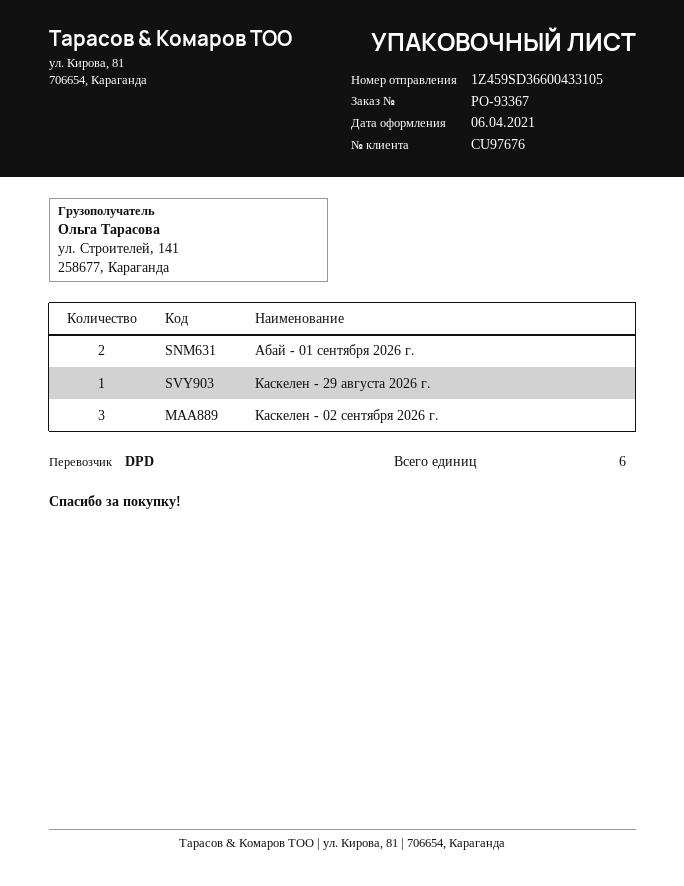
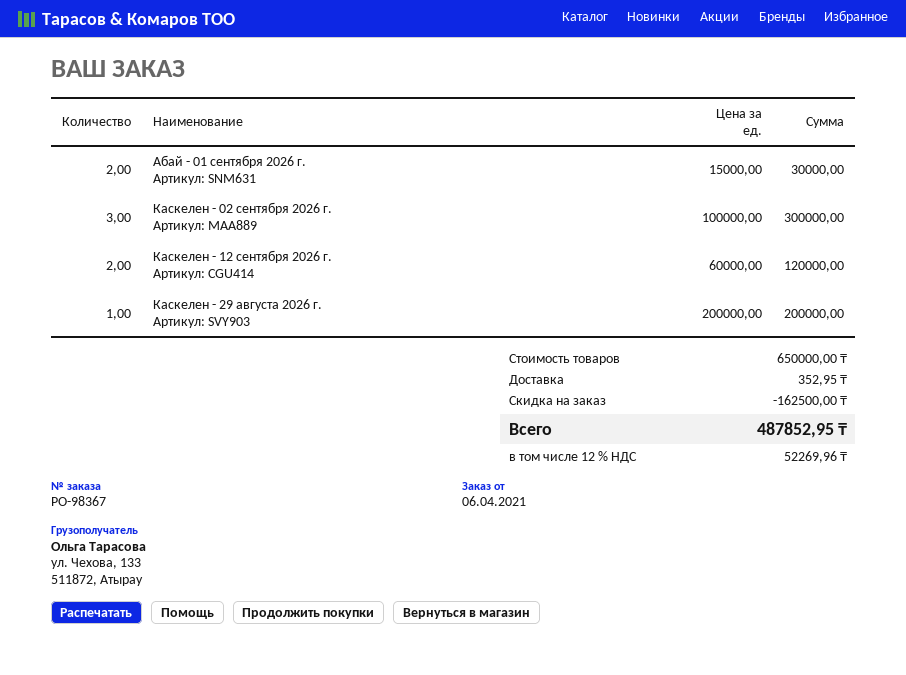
order number: PO-93367 -> PO-98367
ship to: ул. Строителей, 141, 258677, Караганда -> ул. Чехова, 133, 511872, Атырау
Каскелен - 12 сентября 2026 г.: none -> 2

